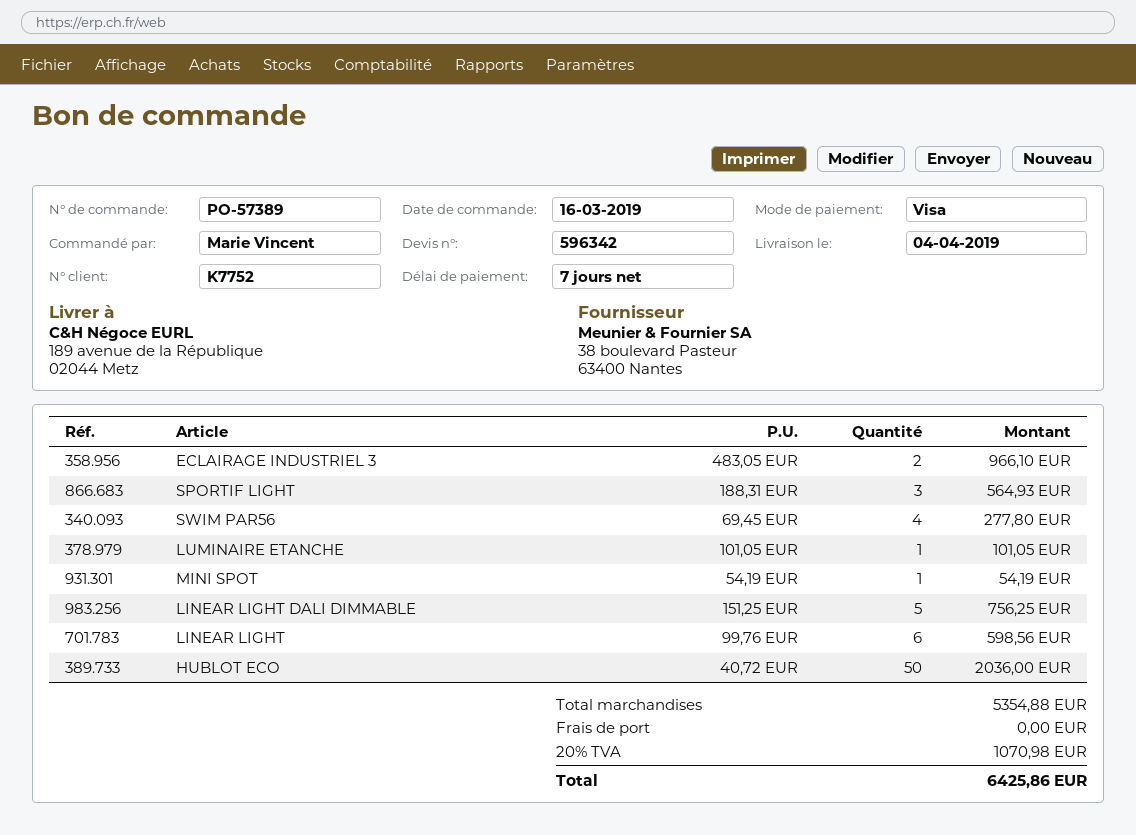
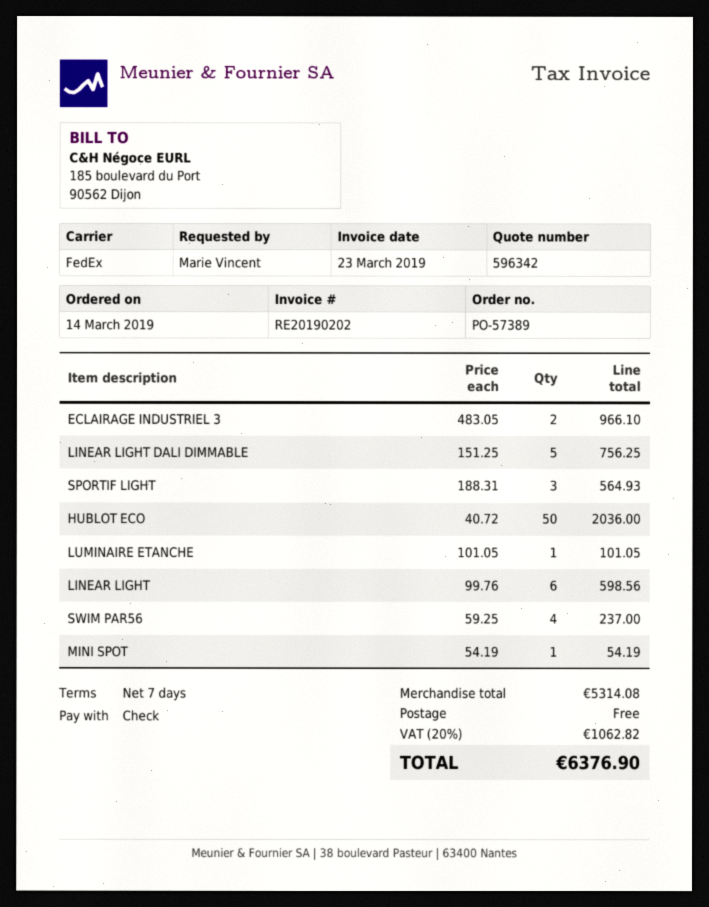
order date: 2019-03-16 -> 2019-03-14
payment method: Visa -> cheque
SWIM PAR56: 4 x 69.45 = 277.80 -> 4 x 59.25 = 237.00
subtotal: 5354.88 -> 5314.08
tax: 20% = 1070.98 -> 20% = 1062.82
total: 6425.86 -> 6376.90

